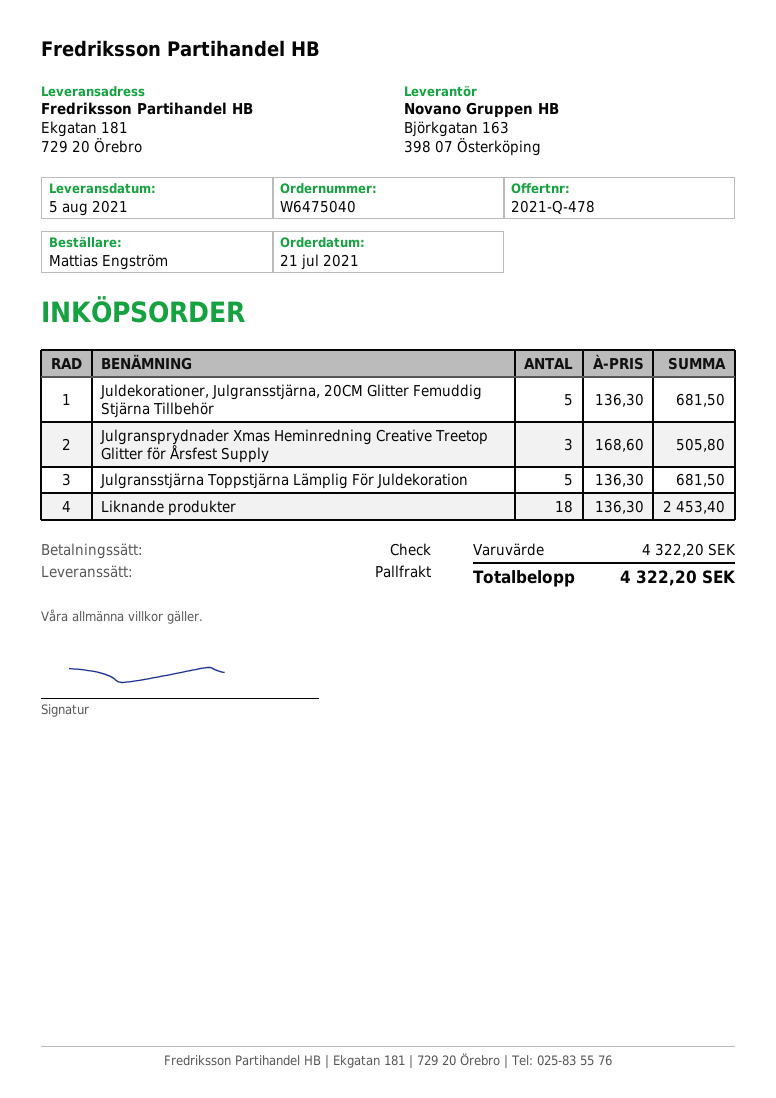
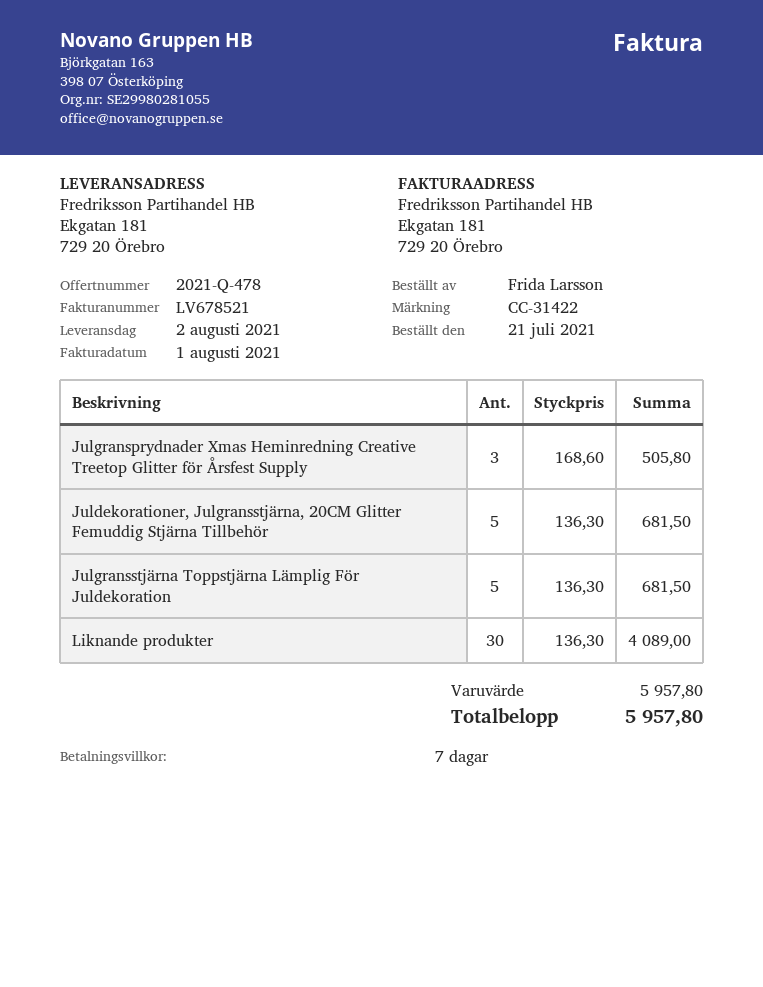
delivery date: 2021-08-05 -> 2021-08-02
ordered by: Mattias Engström -> Frida Larsson
Liknande produkter: 18 x 136.30 = 2453.40 -> 30 x 136.30 = 4089.00
subtotal: 4322.20 -> 5957.80
total: 4322.20 -> 5957.80

